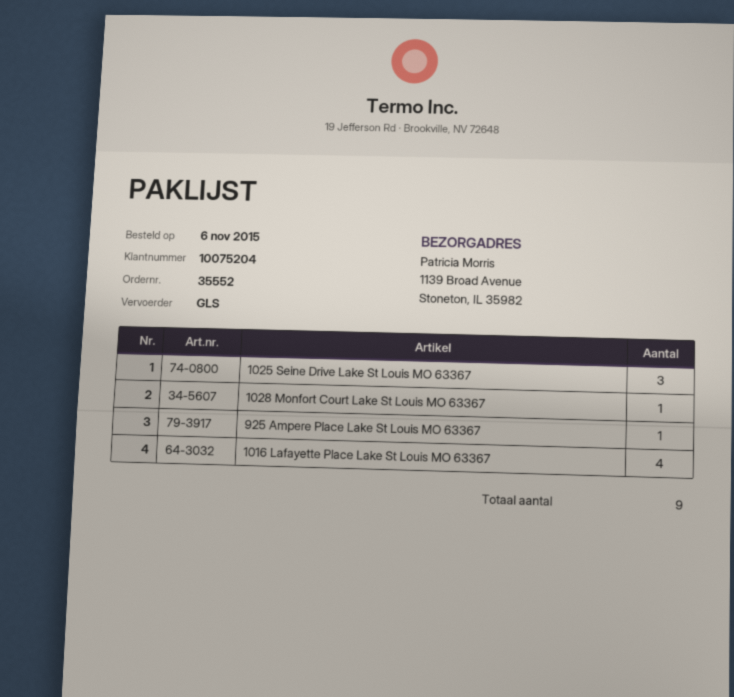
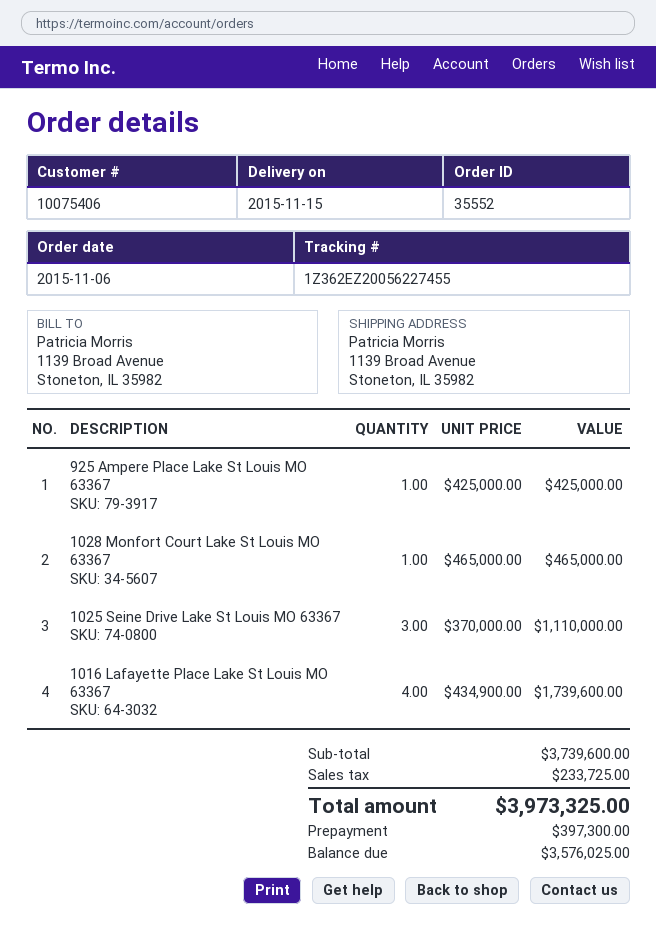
customer number: 10075204 -> 10075406

